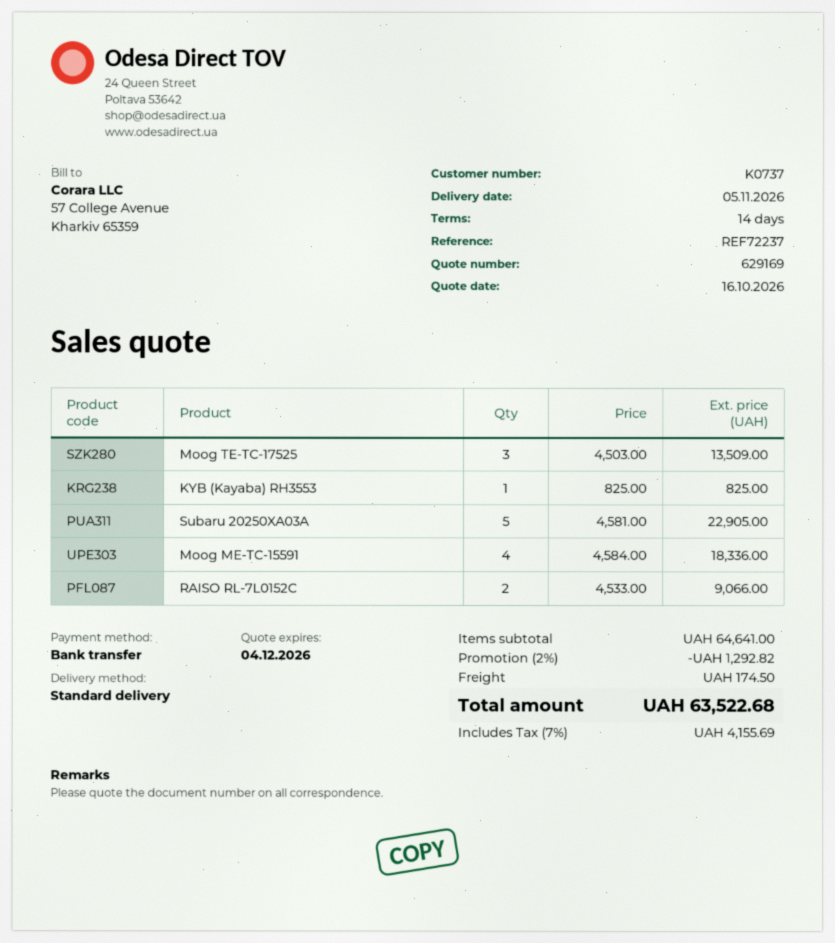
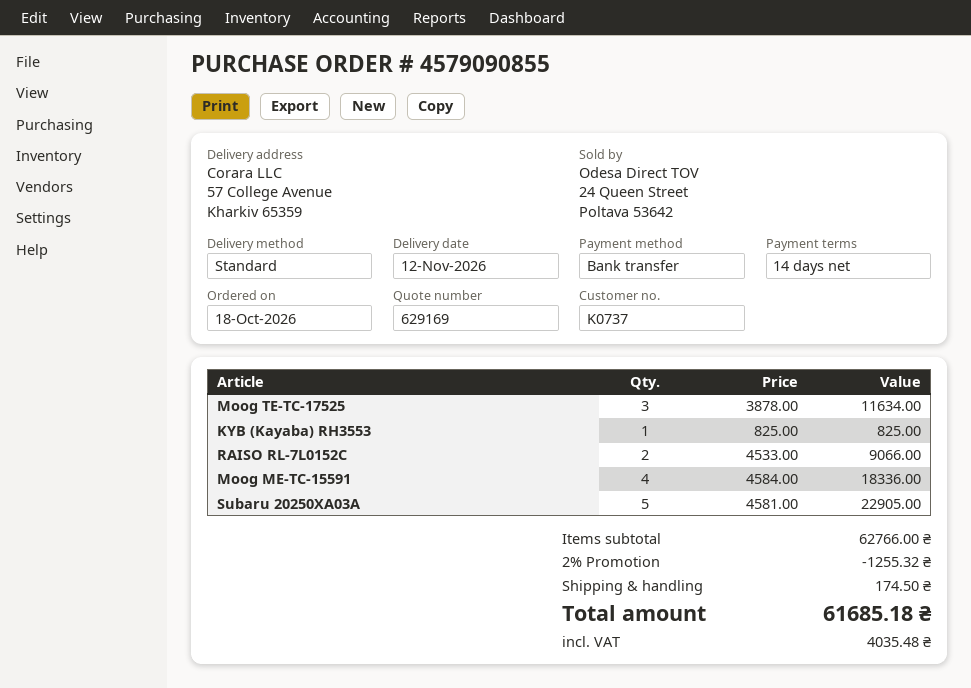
delivery date: 2026-11-05 -> 2026-11-12
Moog TE-TC-17525: 3 x 4503.00 = 13509.00 -> 3 x 3878.00 = 11634.00
subtotal: 64641.00 -> 62766.00
discount: 2% = 1292.82 -> 2% = 1255.32
tax: 4155.69 -> 4035.48
total: 63522.68 -> 61685.18

